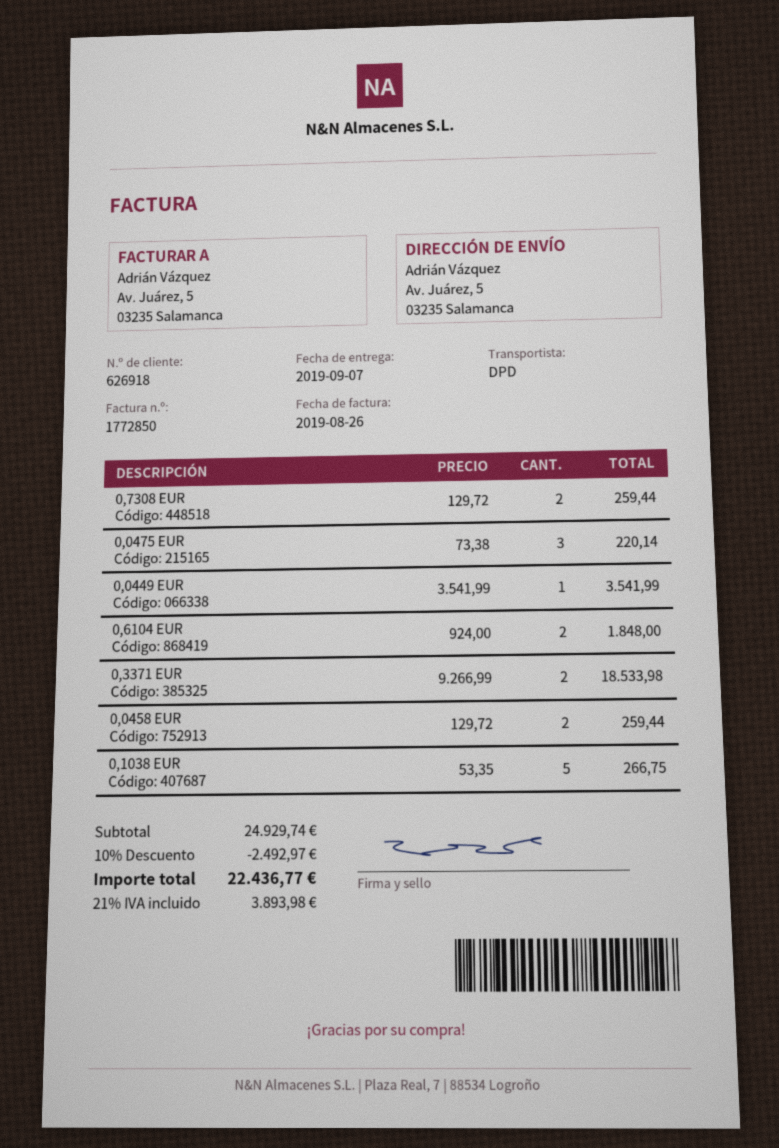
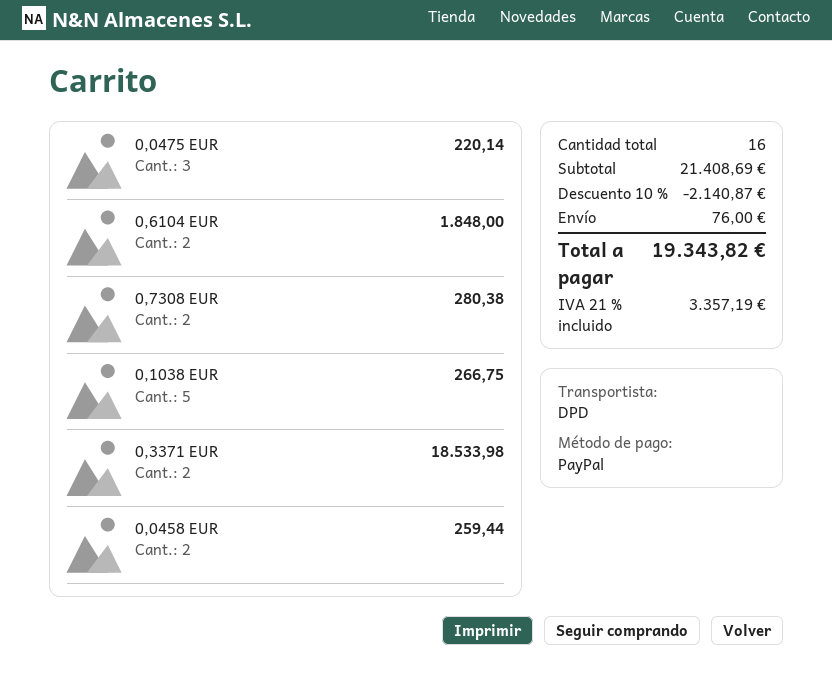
0,7308 EUR: 2 for 259.44 -> 2 for 280.38
0,0449 EUR: 1 for 3541.99 -> none
subtotal: 24929.74 -> 21408.69
discount: 10% = 2492.97 -> 10% = 2140.87
shipping: none -> 76.00
tax: 21% = 3893.98 -> 21% = 3357.19
total: 22436.77 -> 19343.82

